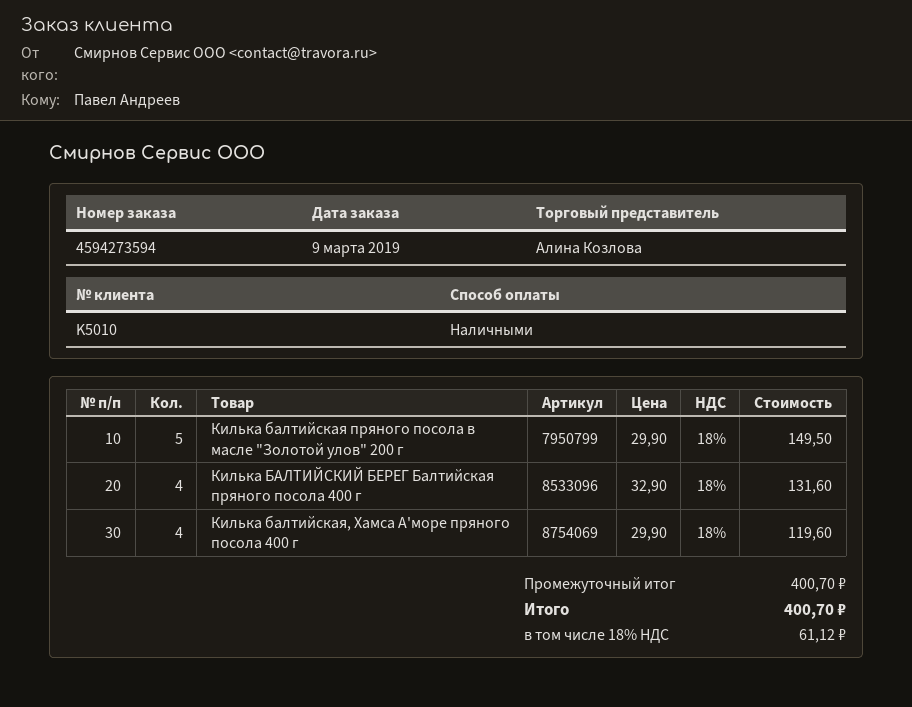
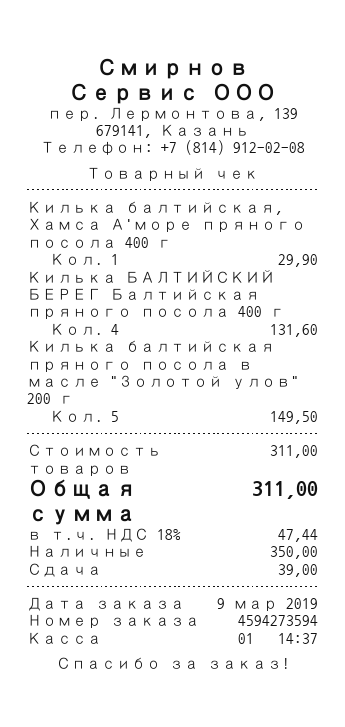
Килька балтийская, Хамса А'море пряного посола 400 г: 4 for 119.60 -> 1 for 29.90
subtotal: 400.70 -> 311.00
tax: 18% = 61.12 -> 18% = 47.44
total: 400.70 -> 311.00

